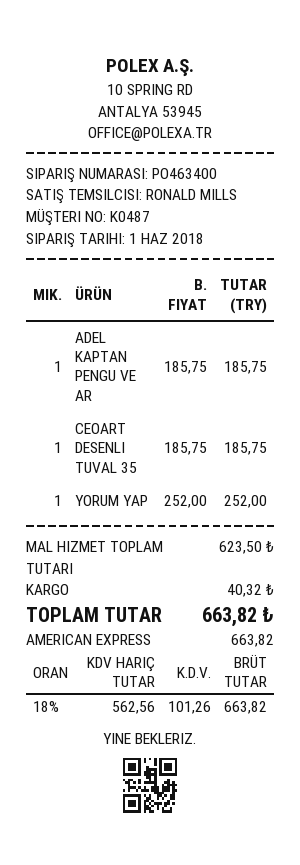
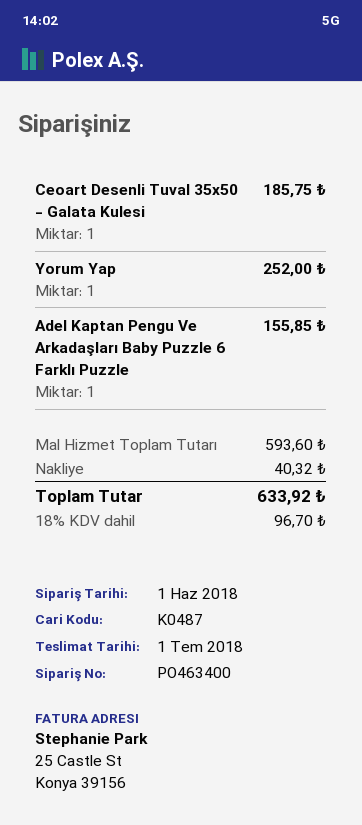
ADEL KAPTAN PENGU VE AR: 1 for 185.75 -> 1 for 155.85
subtotal: 623.50 -> 593.60
tax: 18% = 101.26 -> 18% = 96.70
total: 663.82 -> 633.92

